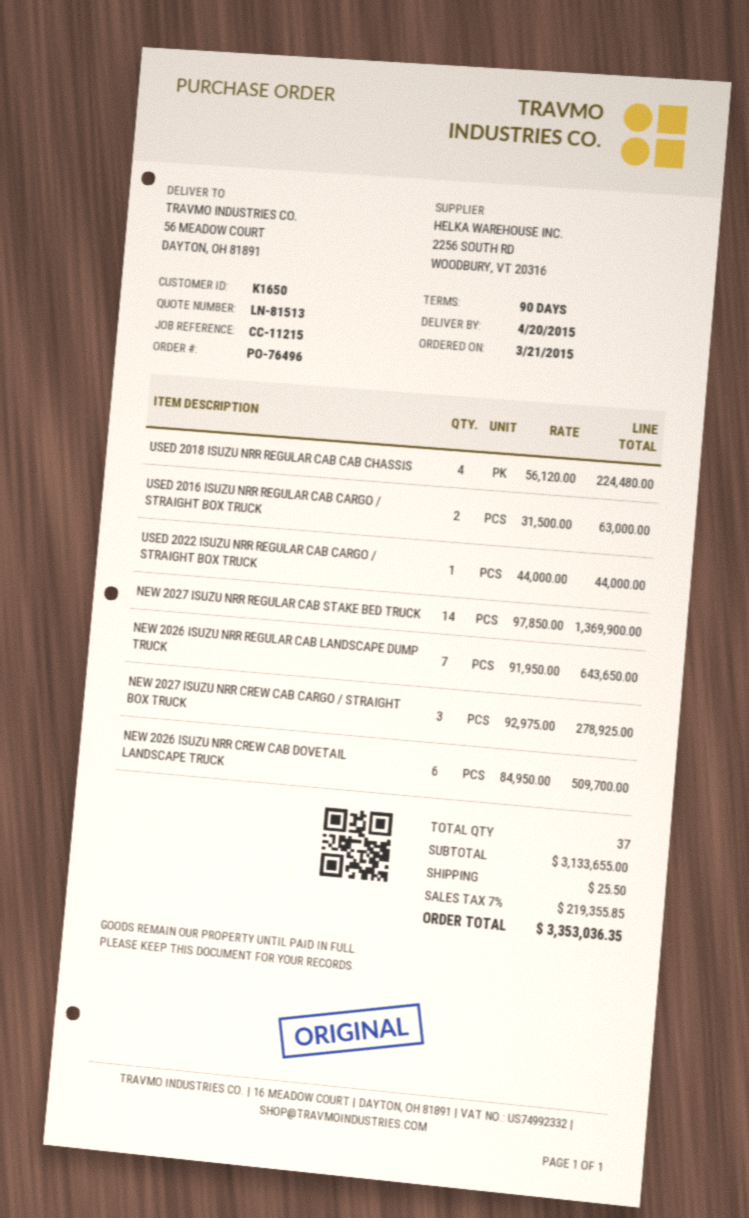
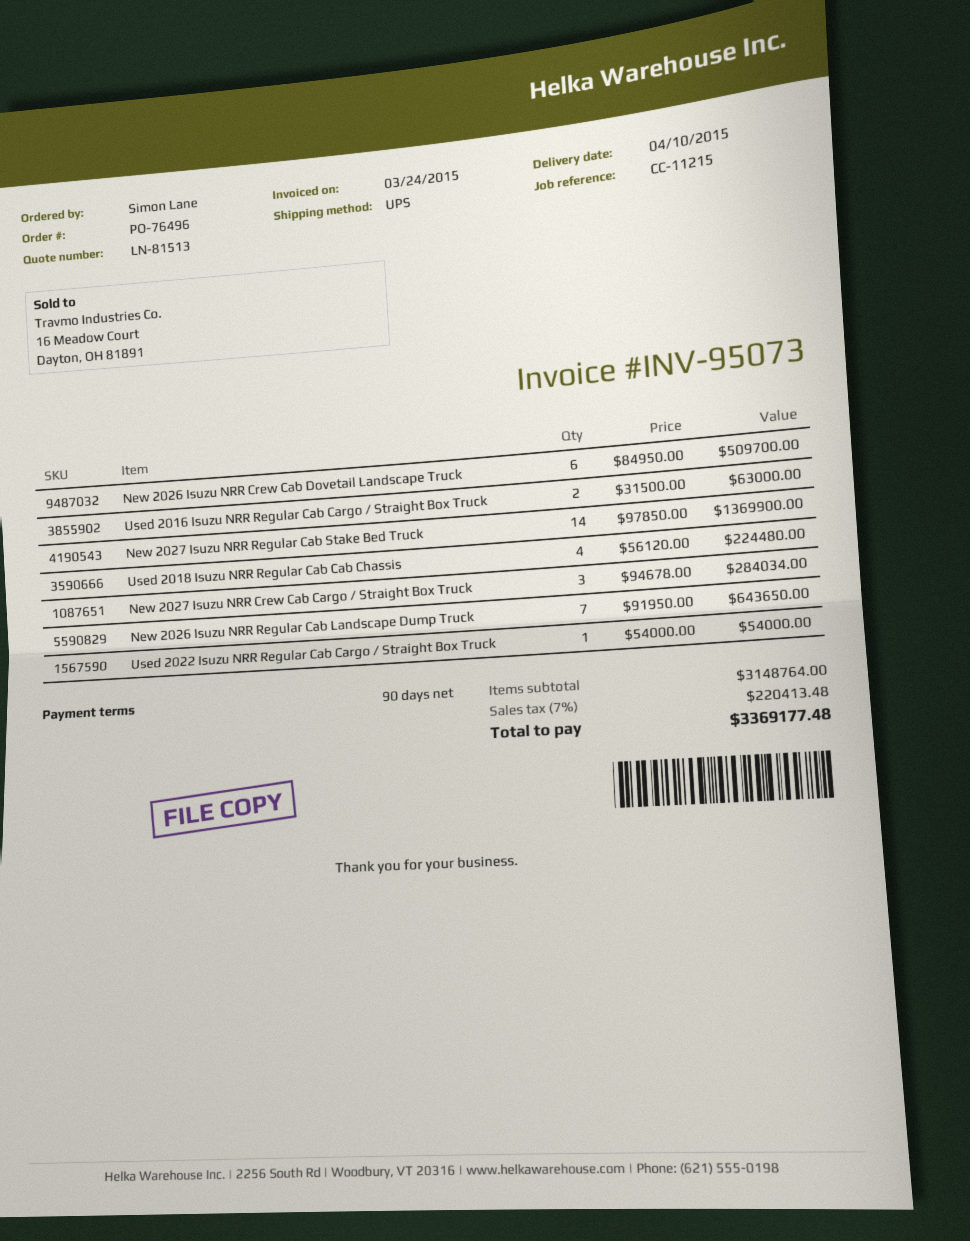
delivery date: 2015-04-20 -> 2015-04-10
USED 2022 ISUZU NRR REGULAR CAB CARGO / STRAIGHT BOX TRUCK: 1 x 44000.00 = 44000.00 -> 1 x 54000.00 = 54000.00
NEW 2027 ISUZU NRR CREW CAB CARGO / STRAIGHT BOX TRUCK: 3 x 92975.00 = 278925.00 -> 3 x 94678.00 = 284034.00
subtotal: 3133655.00 -> 3148764.00
shipping: 25.50 -> none
tax: 7% = 219355.85 -> 7% = 220413.48
total: 3353036.35 -> 3369177.48

